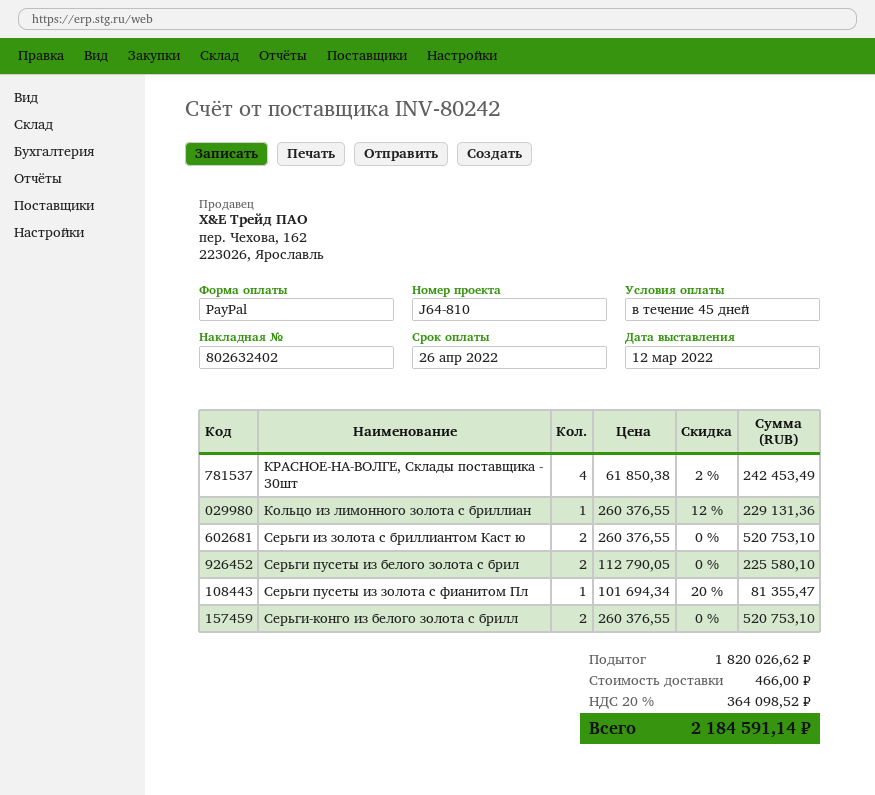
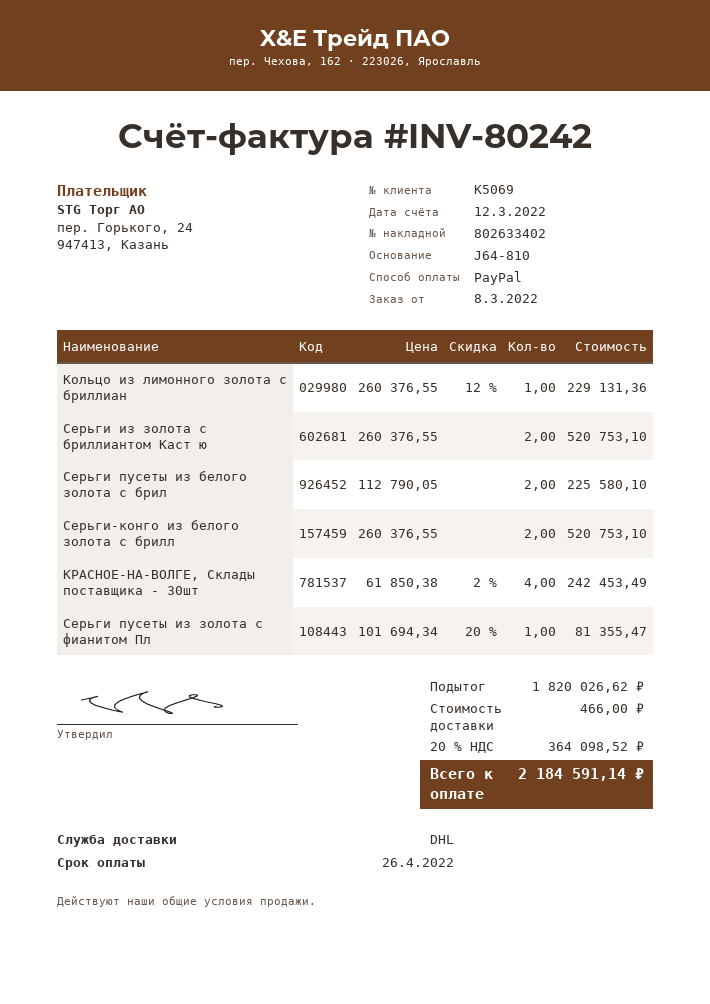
delivery note number: 802632402 -> 802633402

